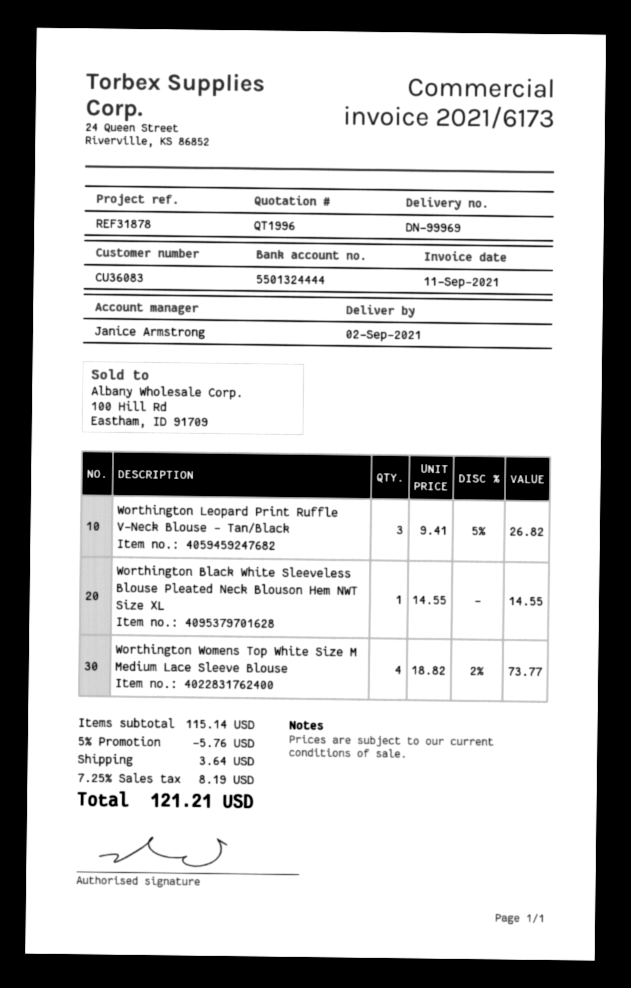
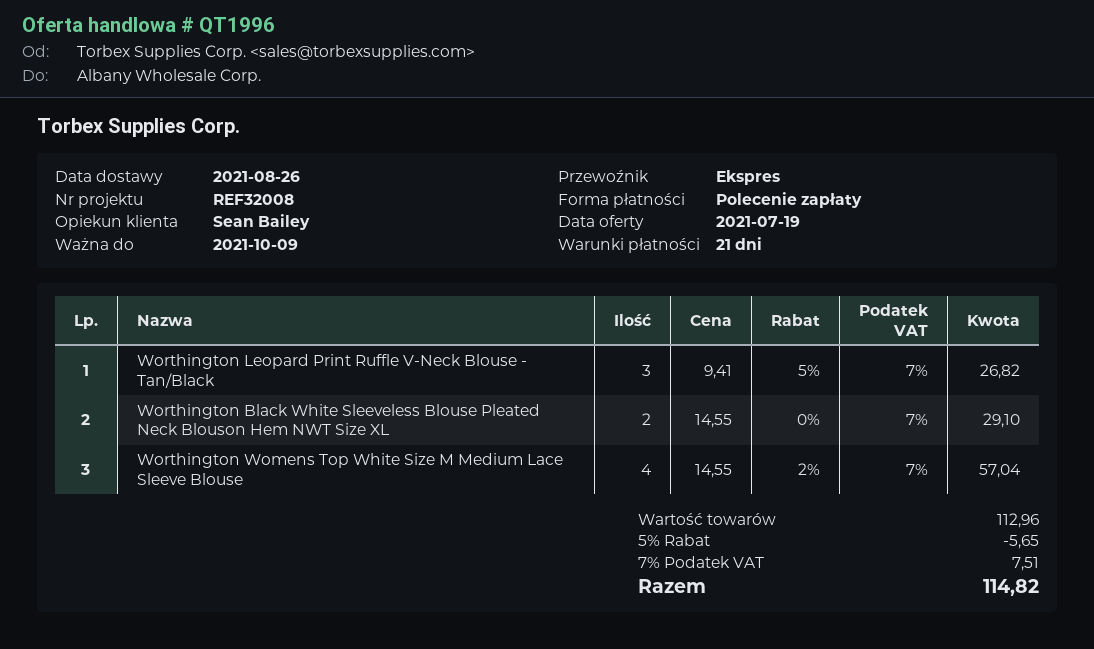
delivery date: 2021-09-02 -> 2021-08-26
reference: REF31878 -> REF32008
sales rep: Janice Armstrong -> Sean Bailey
Worthington Black White Sleeveless Blouse Pleated Neck Blouson Hem NWT Size XL: 1 x 14.55 = 14.55 -> 2 x 14.55 = 29.10
Worthington Womens Top White Size M Medium Lace Sleeve Blouse: 4 x 18.82 - 2% = 73.77 -> 4 x 14.55 - 2% = 57.04
subtotal: 115.14 -> 112.96
discount: 5% = 5.76 -> 5% = 5.65
shipping: 3.64 -> none
tax: 7.25% = 8.19 -> 7% = 7.51
total: 121.21 -> 114.82

